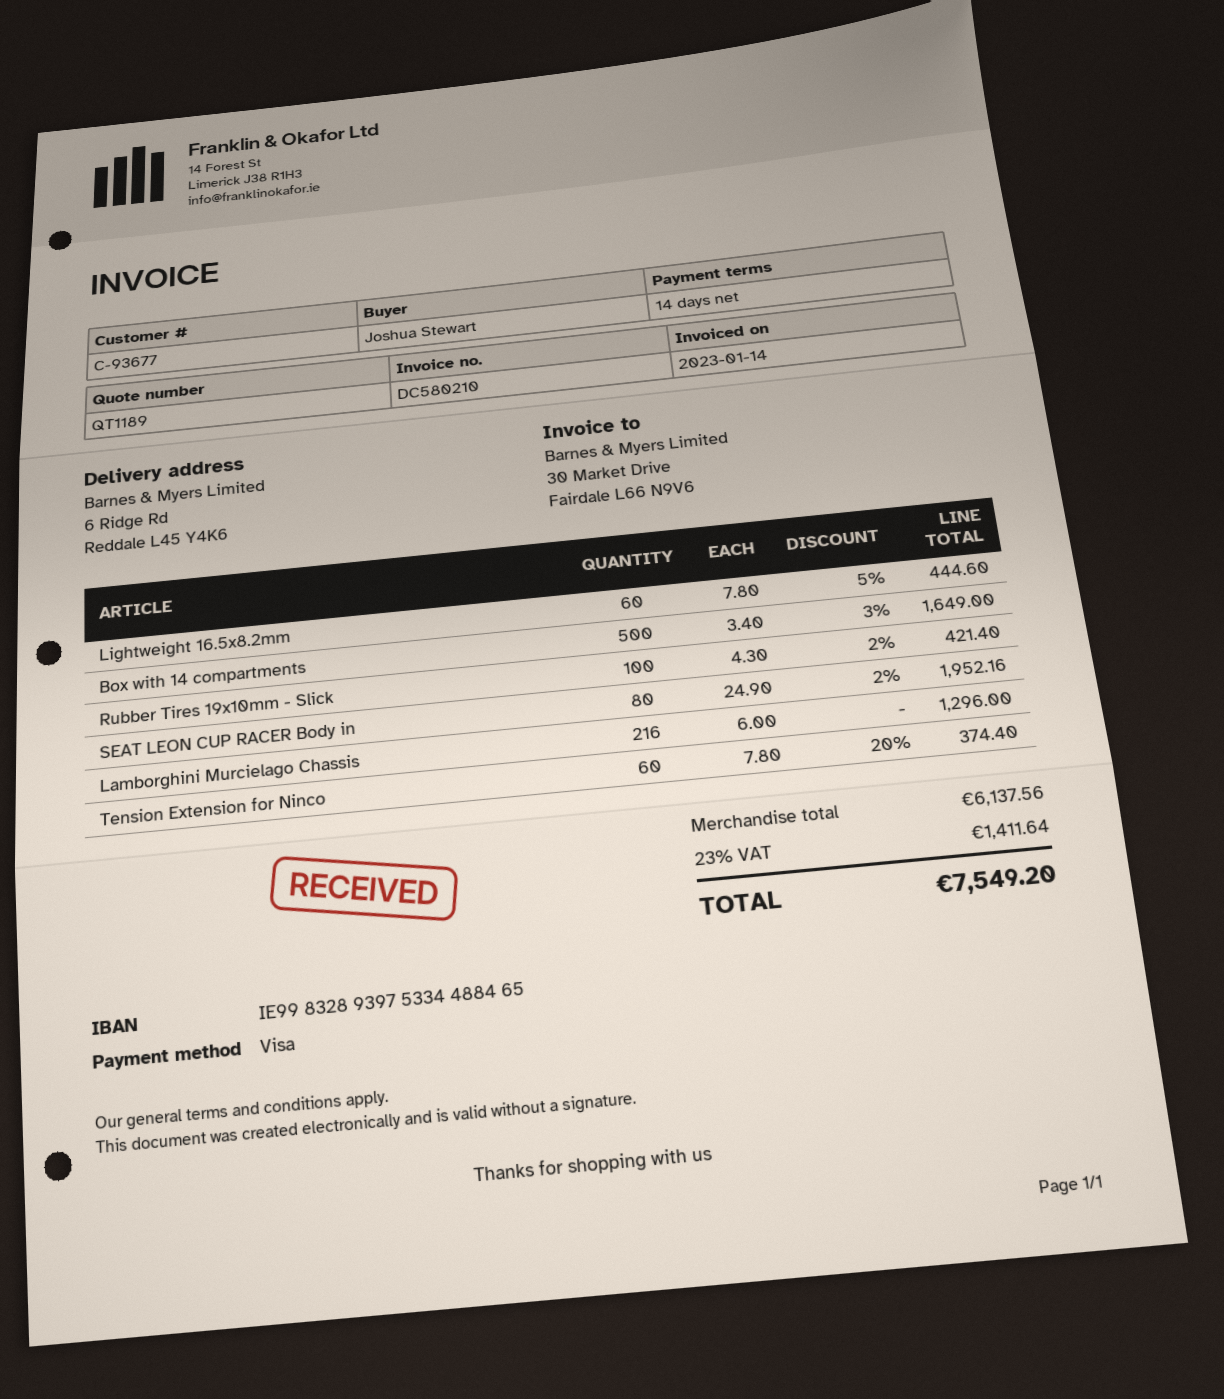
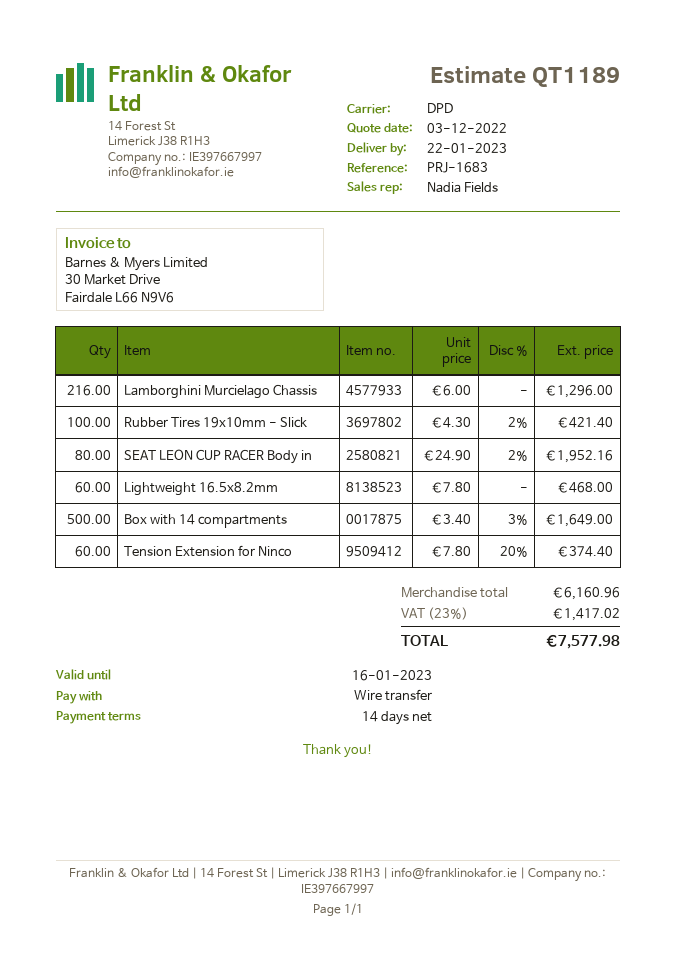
payment method: Visa -> bank transfer
Lightweight 16.5x8.2mm: 60 x 7.80 - 5% = 444.60 -> 60 x 7.80 = 468.00
subtotal: 6137.56 -> 6160.96
tax: 23% = 1411.64 -> 23% = 1417.02
total: 7549.20 -> 7577.98

